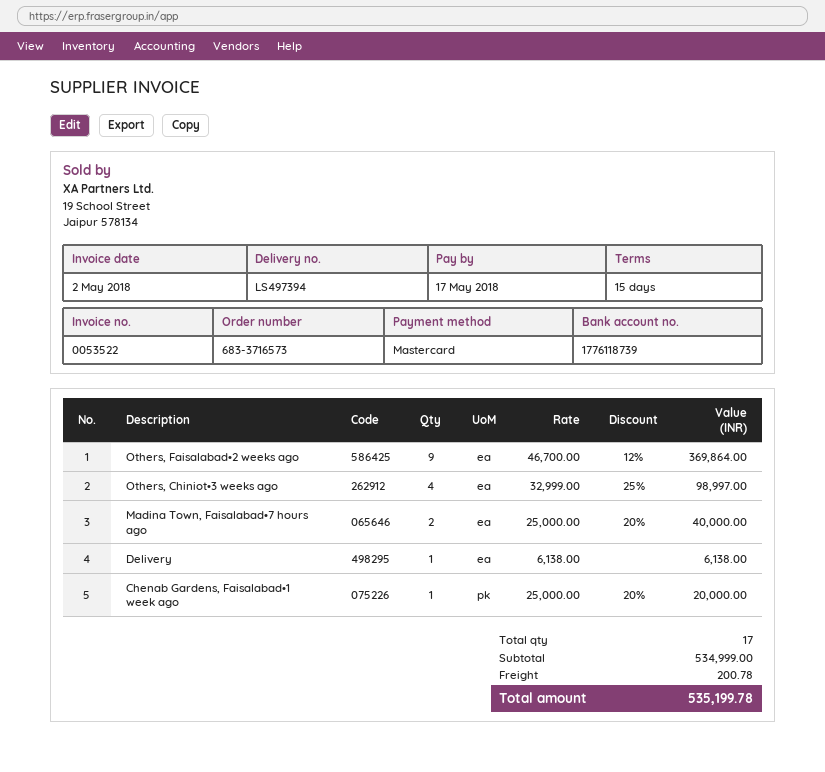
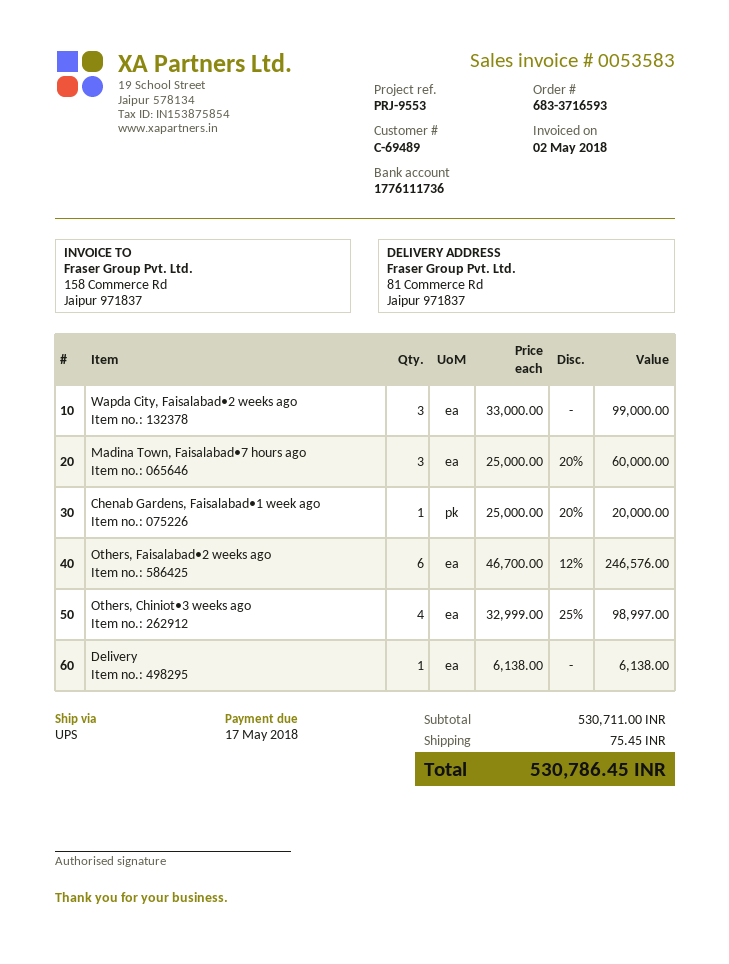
order number: 683-3716573 -> 683-3716593
invoice number: 0053522 -> 0053583
bank account: 1776118739 -> 1776111736
Others, Faisalabad•2 weeks ago: 9 x 46700.00 - 12% = 369864.00 -> 6 x 46700.00 - 12% = 246576.00
Madina Town, Faisalabad•7 hours ago: 2 x 25000.00 - 20% = 40000.00 -> 3 x 25000.00 - 20% = 60000.00
Wapda City, Faisalabad•2 weeks ago: none -> 3 x 33000.00 = 99000.00
subtotal: 534999.00 -> 530711.00
shipping: 200.78 -> 75.45
total: 535199.78 -> 530786.45

